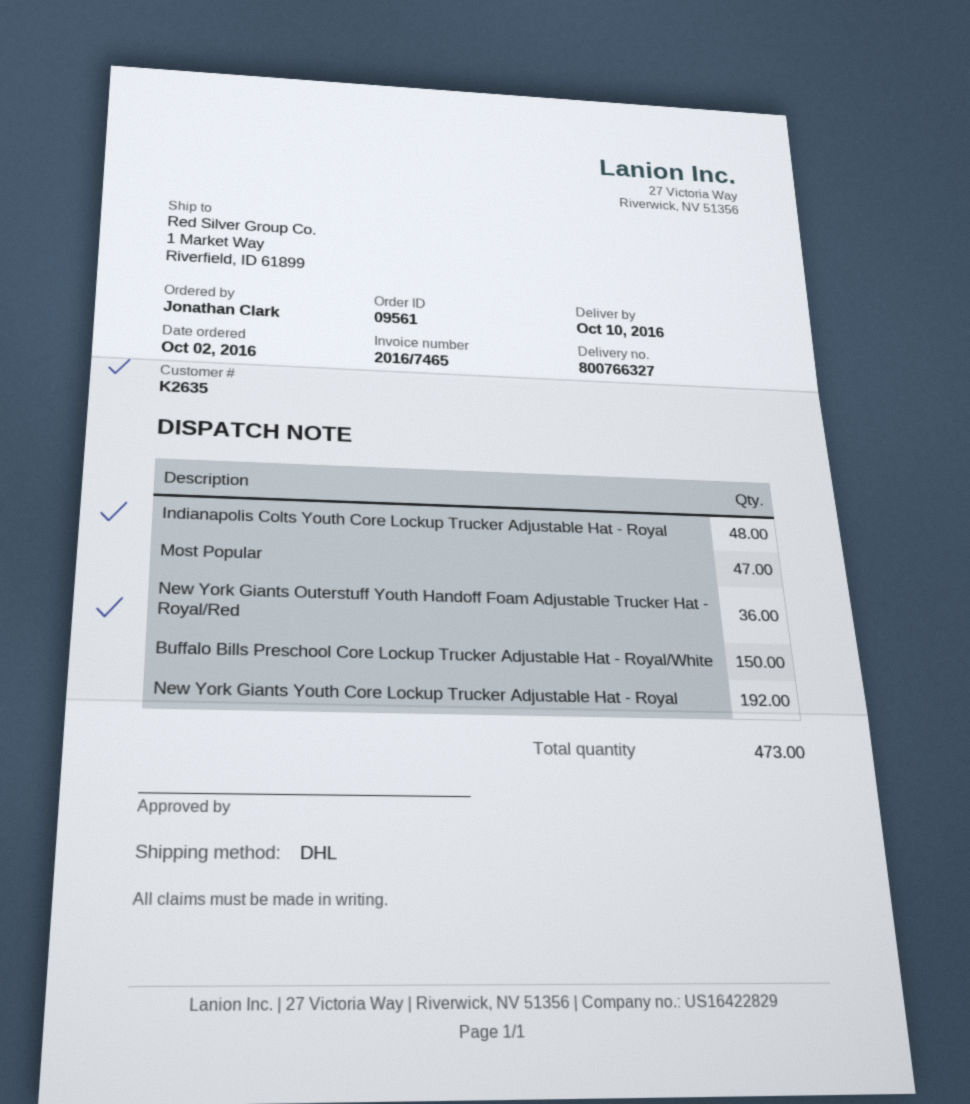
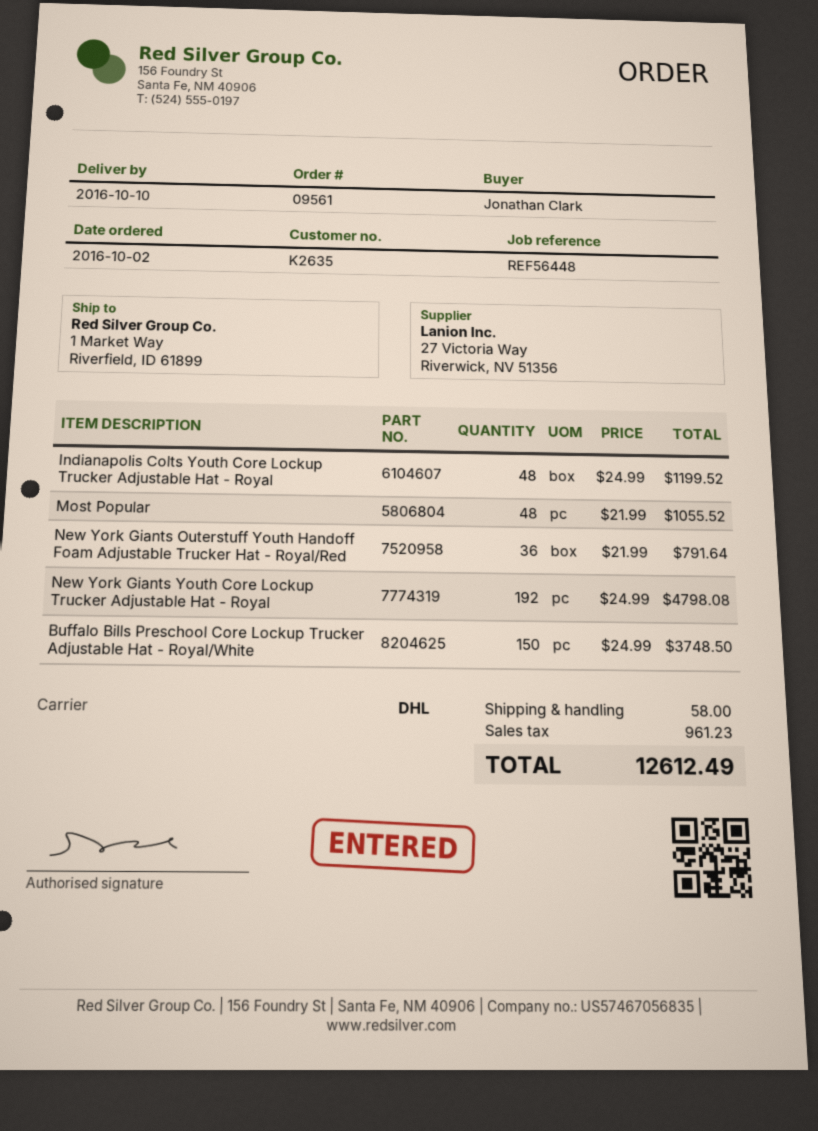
Most Popular: 47 -> 48

